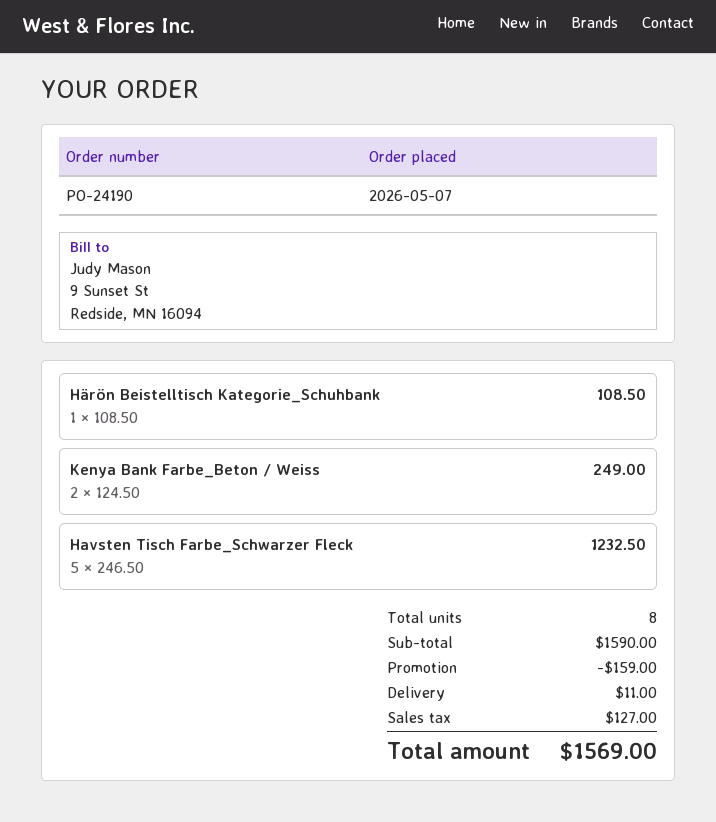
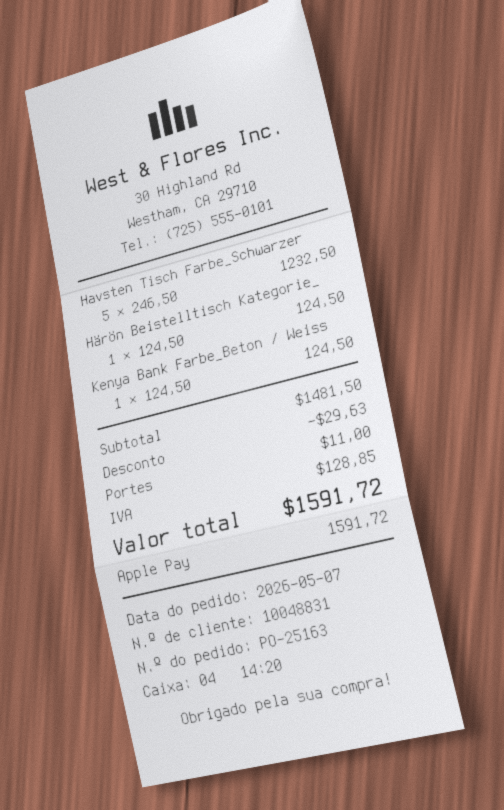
order number: PO-24190 -> PO-25163
Härön Beistelltisch Kategorie_Schuhbank: 1 x 108.50 = 108.50 -> 1 x 124.50 = 124.50
Kenya Bank Farbe_Beton / Weiss: 2 x 124.50 = 249.00 -> 1 x 124.50 = 124.50
subtotal: 1590.00 -> 1481.50
discount: 159.00 -> 29.63
tax: 127.00 -> 128.85
total: 1569.00 -> 1591.72

